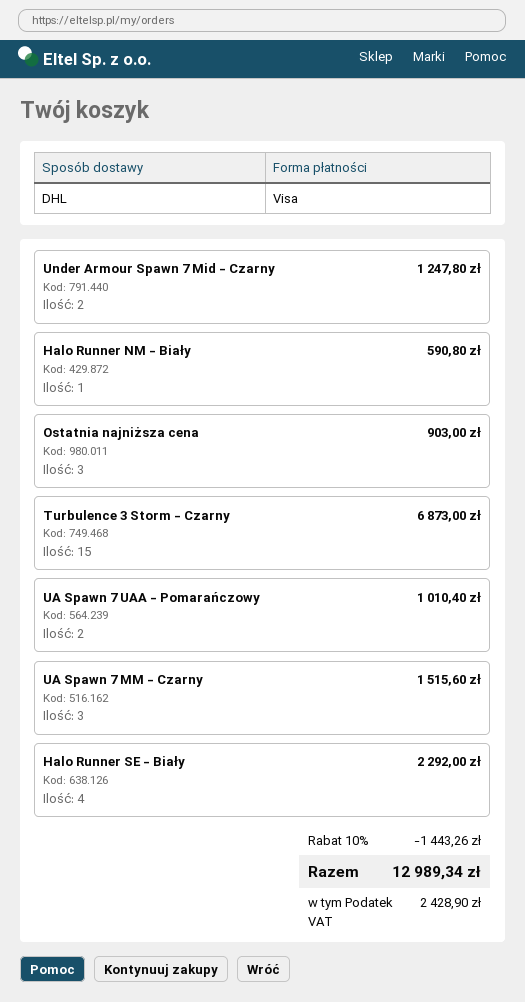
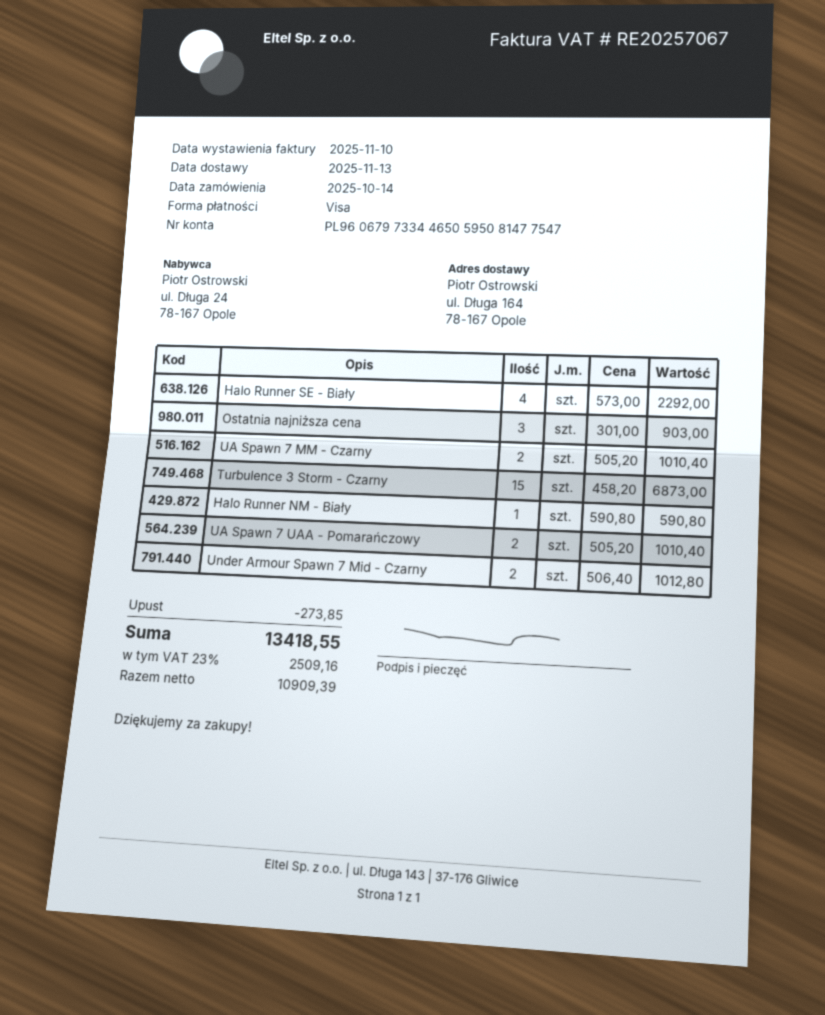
Under Armour Spawn 7 Mid - Czarny: 2 for 1247.80 -> 2 for 1012.80
UA Spawn 7 MM - Czarny: 3 for 1515.60 -> 2 for 1010.40
discount: 1443.26 -> 273.85
tax: 2428.90 -> 2509.16
total: 12989.34 -> 13418.55

